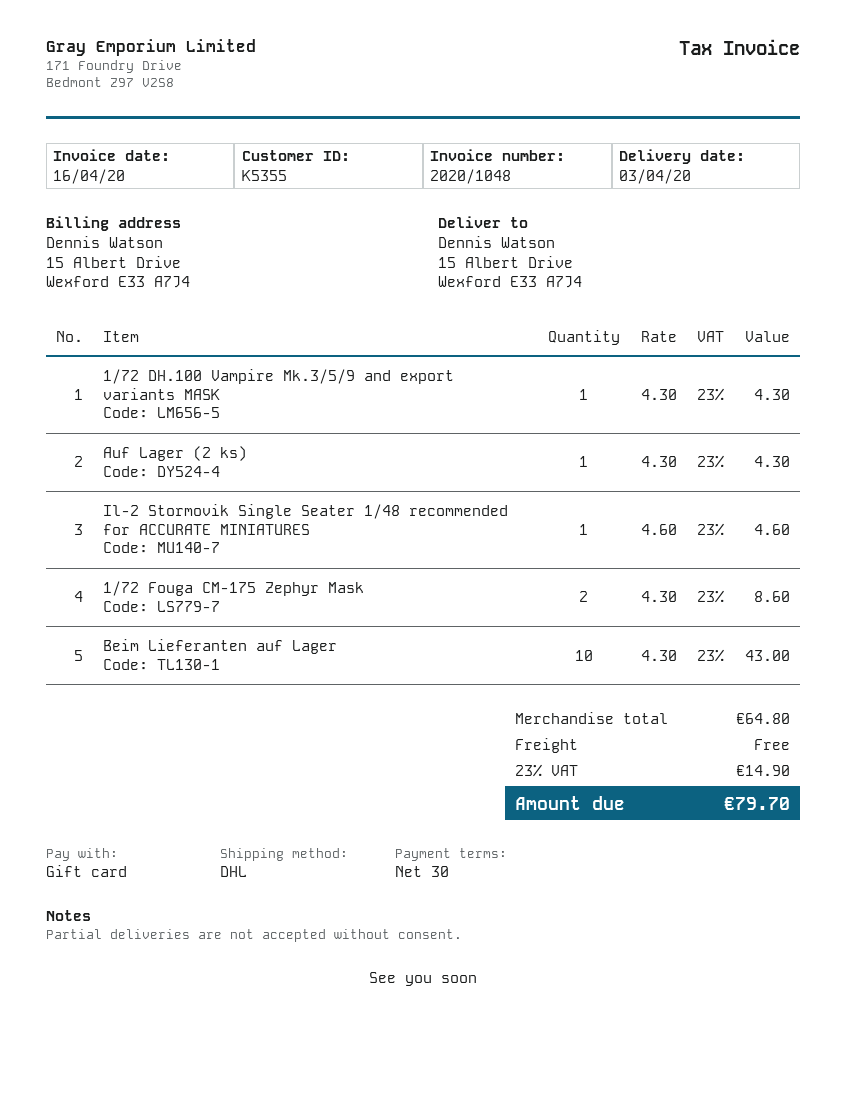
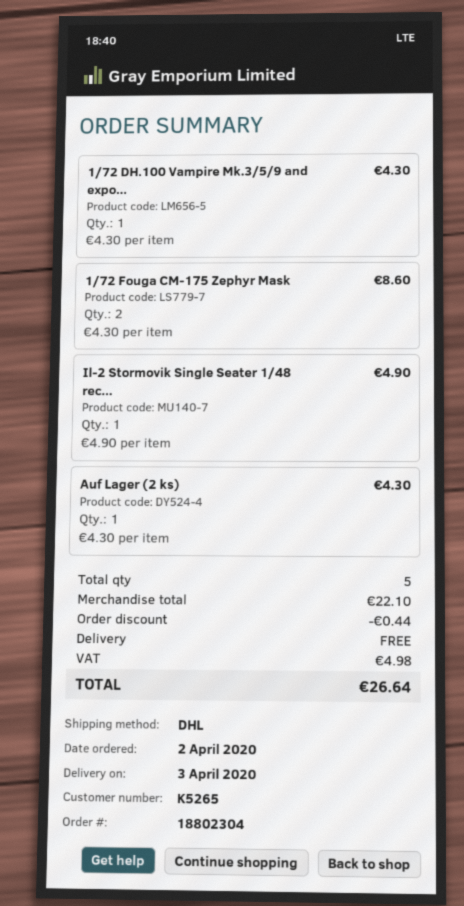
customer number: K5355 -> K5265
Il-2 Stormovik Single Seater 1/48 recommended for ACCURATE MINIATURES: 1 x 4.60 = 4.60 -> 1 x 4.90 = 4.90
Beim Lieferanten auf Lager: 10 x 4.30 = 43.00 -> none
subtotal: 64.80 -> 22.10
discount: none -> 0.44
tax: 14.90 -> 4.98
total: 79.70 -> 26.64

